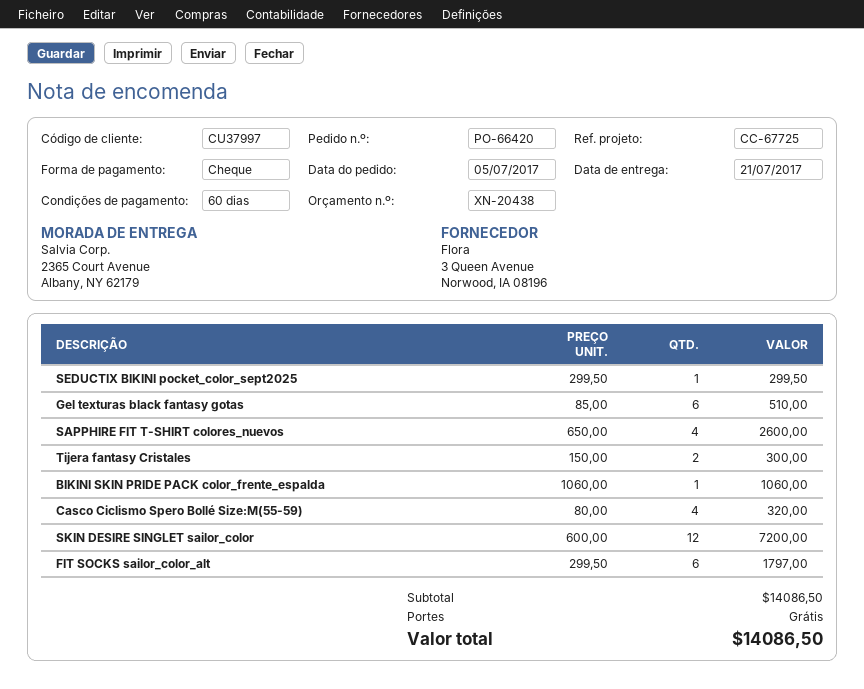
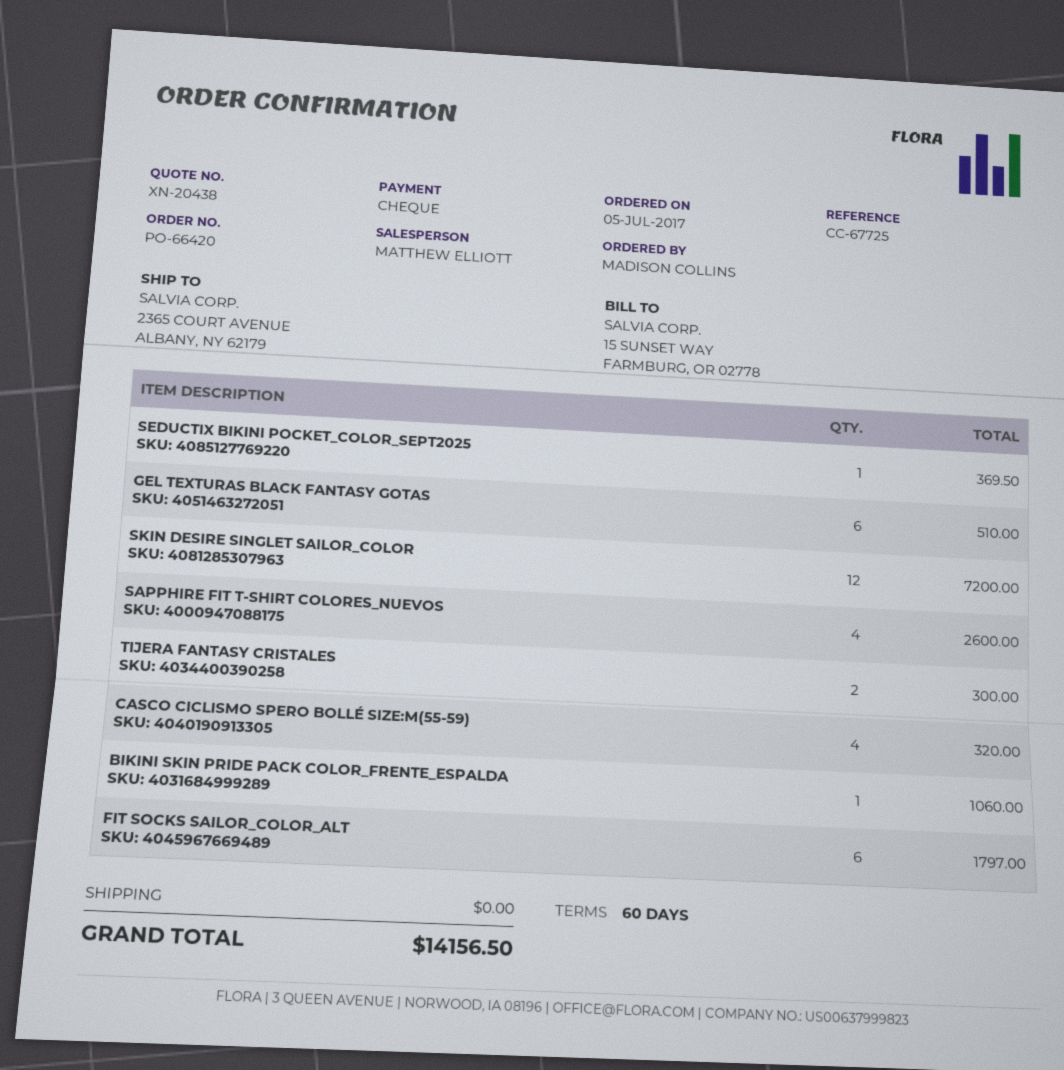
SEDUCTIX BIKINI pocket_color_sept2025: 1 for 299.50 -> 1 for 369.50
total: 14086.50 -> 14156.50

